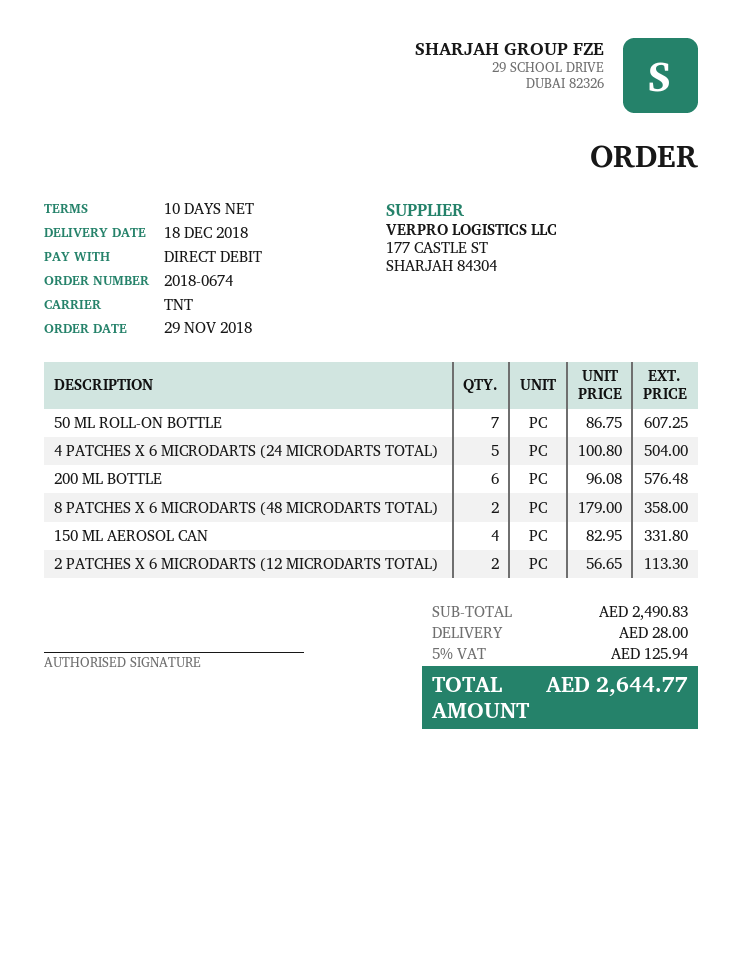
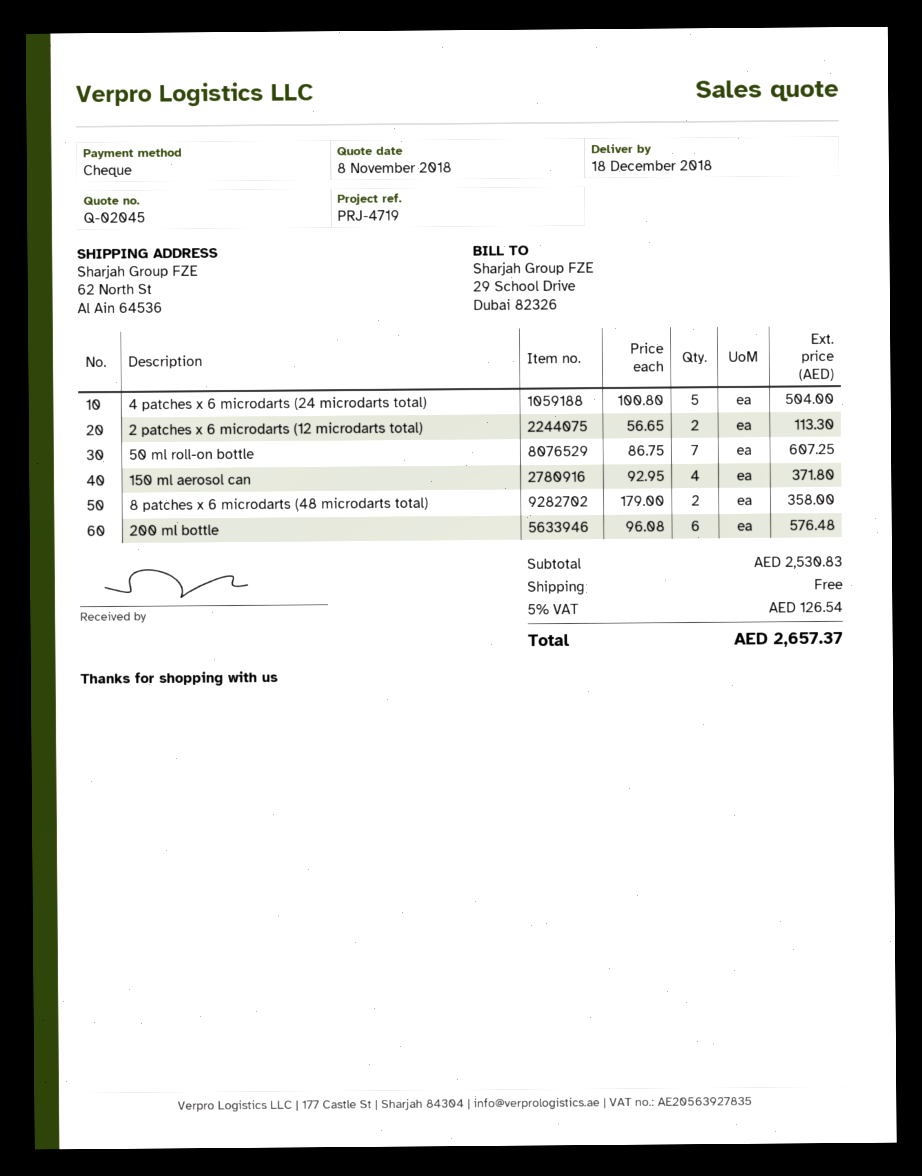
payment method: direct debit -> cheque
150 ML AEROSOL CAN: 4 x 82.95 = 331.80 -> 4 x 92.95 = 371.80
subtotal: 2490.83 -> 2530.83
shipping: 28.00 -> 0.00
tax: 5% = 125.94 -> 5% = 126.54
total: 2644.77 -> 2657.37

